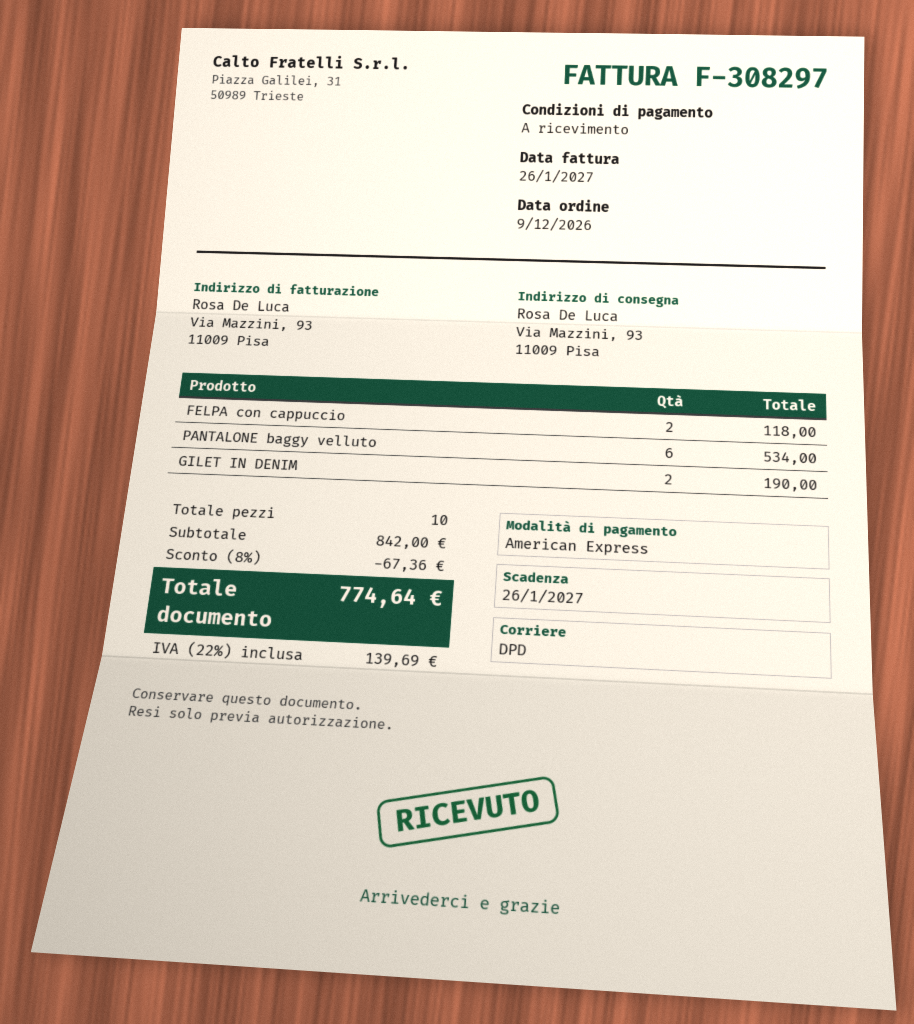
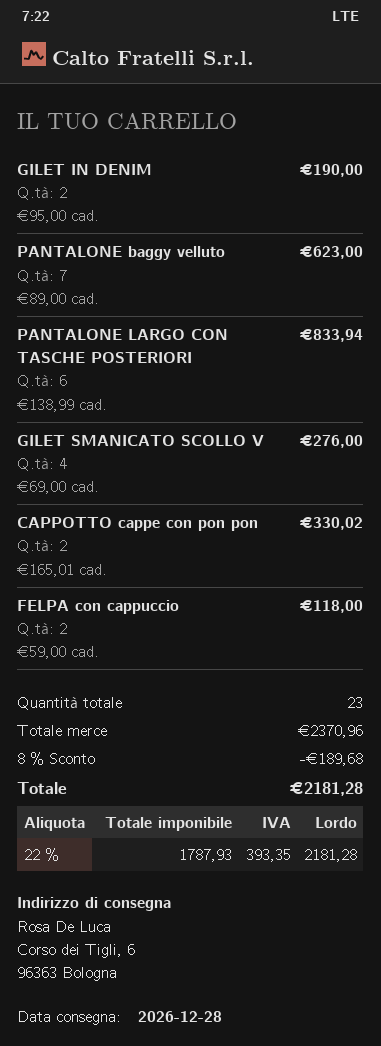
ship to: Via Mazzini, 93, 11009 Pisa -> Corso dei Tigli, 6, 96363 Bologna
PANTALONE baggy velluto: 6 for 534.00 -> 7 for 623.00
PANTALONE LARGO CON TASCHE POSTERIORI: none -> 6 for 833.94
GILET SMANICATO SCOLLO V: none -> 4 for 276.00
CAPPOTTO cappe con pon pon: none -> 2 for 330.02
total quantity: 10 -> 23
subtotal: 842.00 -> 2370.96
discount: 8% = 67.36 -> 8% = 189.68
tax: 22% = 139.69 -> 22% = 393.35
total: 774.64 -> 2181.28

